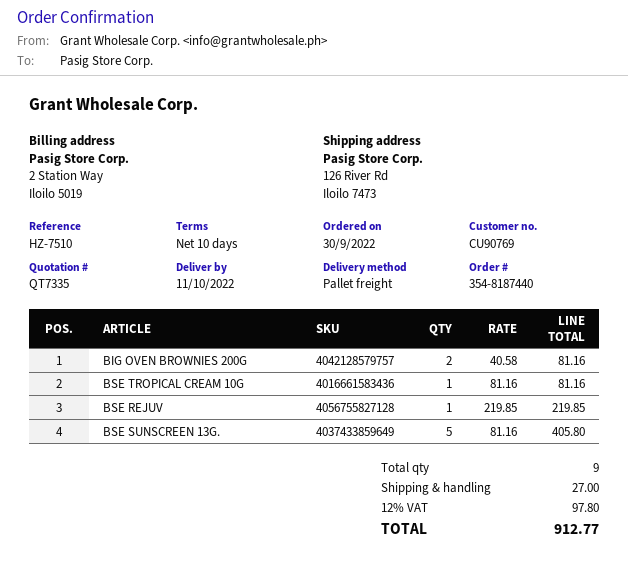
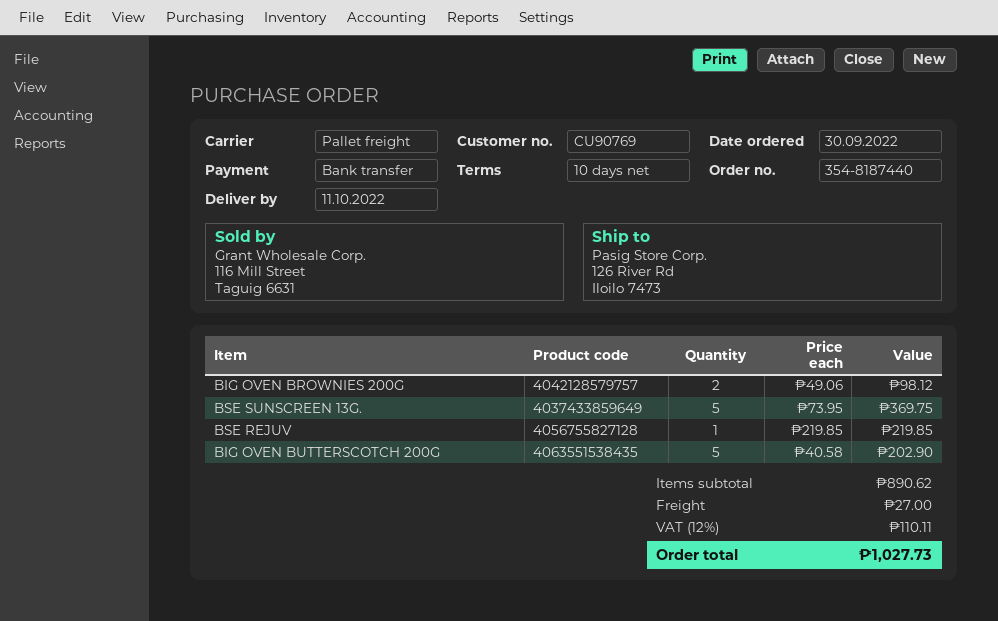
BIG OVEN BROWNIES 200G: 2 x 40.58 = 81.16 -> 2 x 49.06 = 98.12
BSE TROPICAL CREAM 10G: 1 x 81.16 = 81.16 -> none
BSE SUNSCREEN 13G.: 5 x 81.16 = 405.80 -> 5 x 73.95 = 369.75
BIG OVEN BUTTERSCOTCH 200G: none -> 5 x 40.58 = 202.90
tax: 12% = 97.80 -> 12% = 110.11
total: 912.77 -> 1027.73

